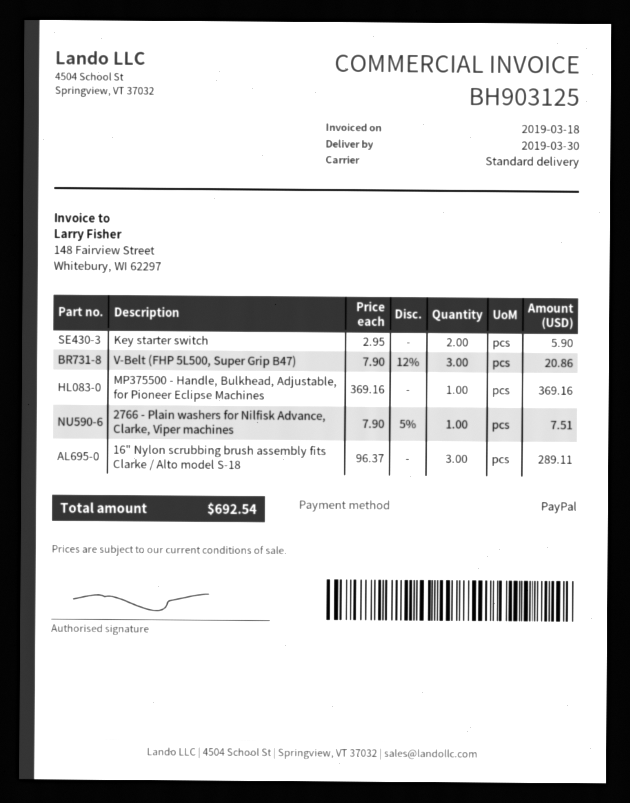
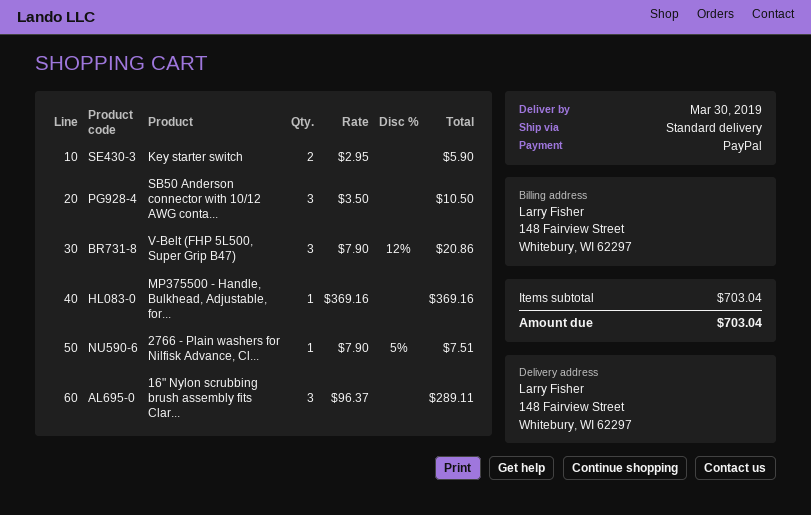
SB50 Anderson connector with 10/12 AWG conta...: none -> 3 x 3.50 = 10.50
total: 692.54 -> 703.04

